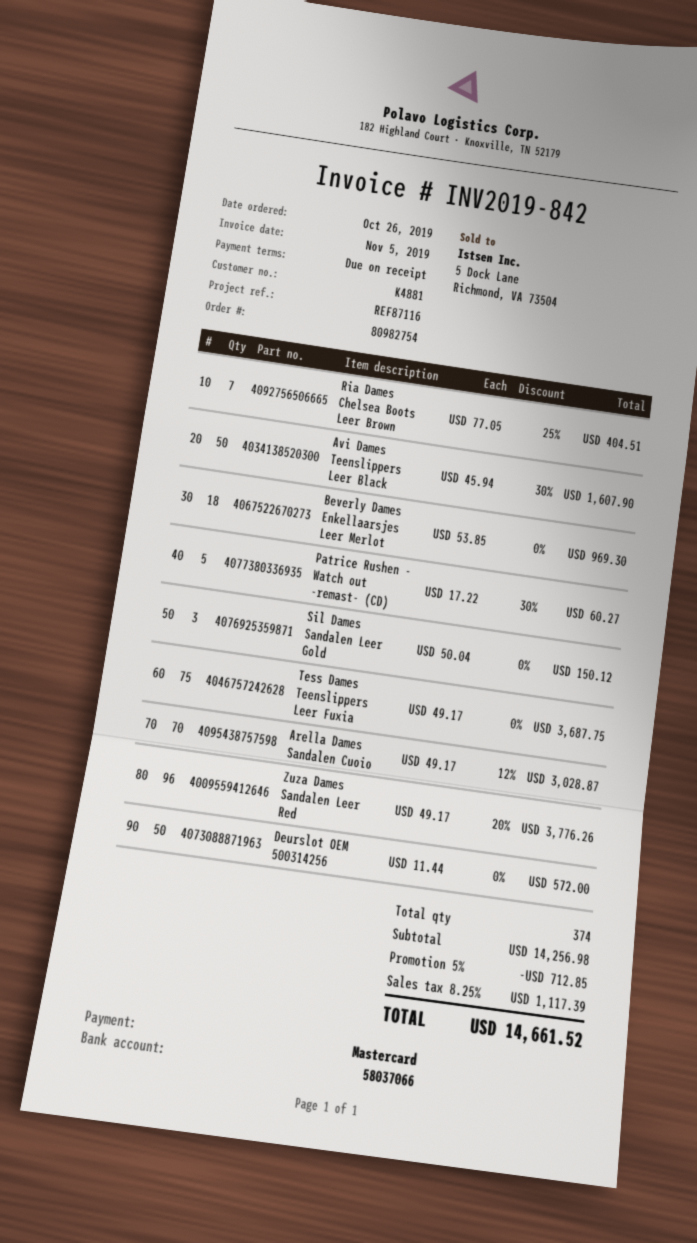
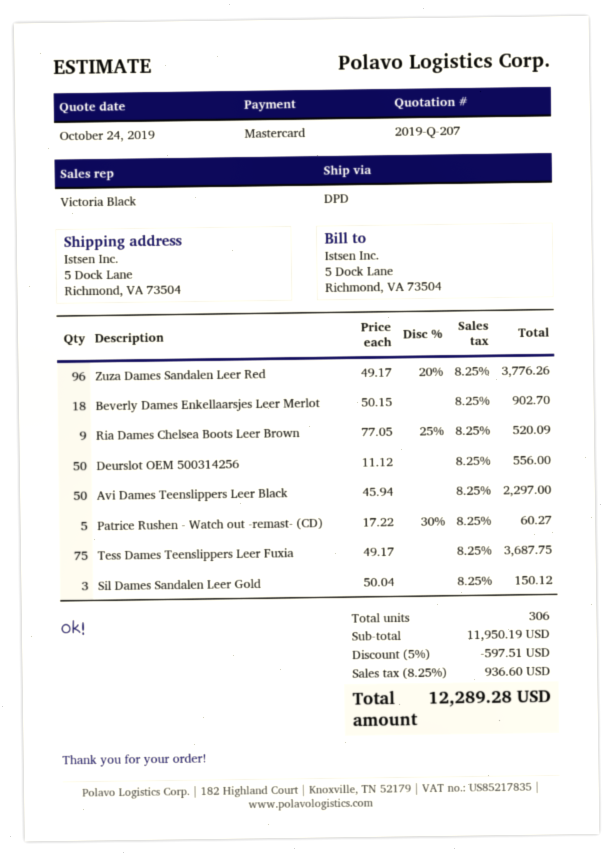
Ria Dames Chelsea Boots Leer Brown: 7 x 77.05 - 25% = 404.51 -> 9 x 77.05 - 25% = 520.09
Avi Dames Teenslippers Leer Black: 50 x 45.94 - 30% = 1607.90 -> 50 x 45.94 = 2297.00
Beverly Dames Enkellaarsjes Leer Merlot: 18 x 53.85 = 969.30 -> 18 x 50.15 = 902.70
Arella Dames Sandalen Cuoio: 70 x 49.17 - 12% = 3028.87 -> none
Deurslot OEM 500314256: 50 x 11.44 = 572.00 -> 50 x 11.12 = 556.00
total quantity: 374 -> 306
subtotal: 14256.98 -> 11950.19
discount: 5% = 712.85 -> 5% = 597.51
tax: 8.25% = 1117.39 -> 8.25% = 936.60
total: 14661.52 -> 12289.28

